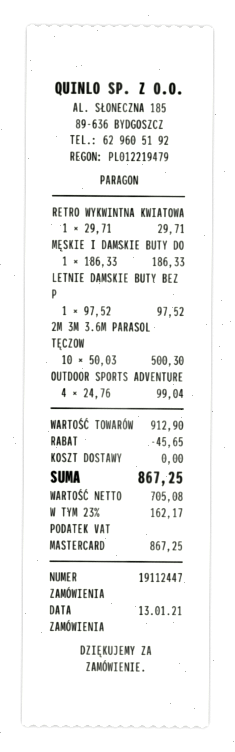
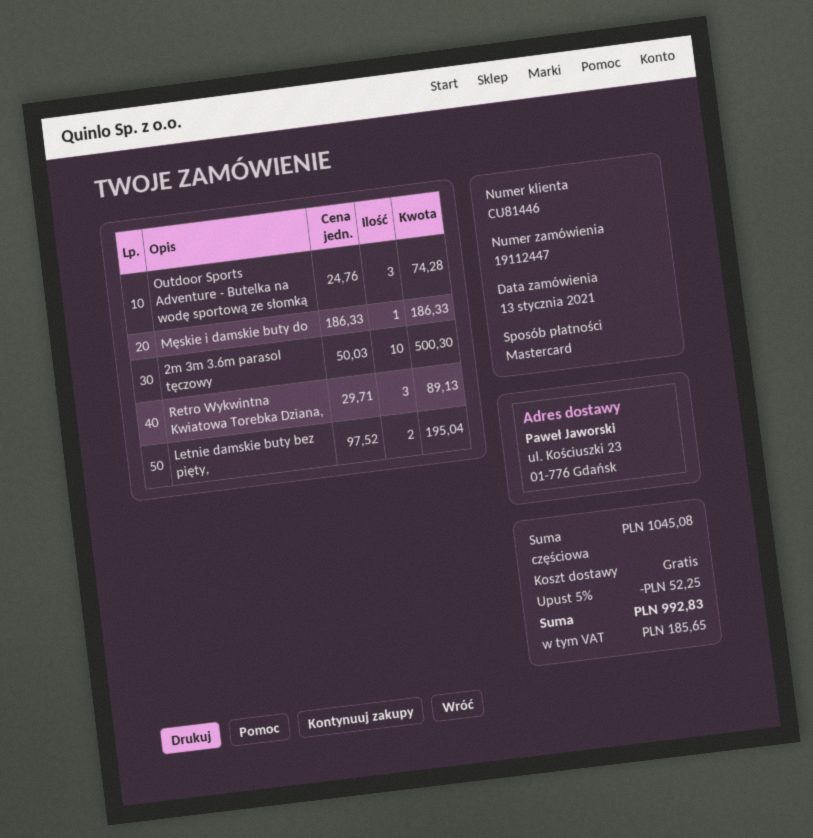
RETRO WYKWINTNA KWIATOWA: 1 x 29.71 = 29.71 -> 3 x 29.71 = 89.13
LETNIE DAMSKIE BUTY BEZ P: 1 x 97.52 = 97.52 -> 2 x 97.52 = 195.04
OUTDOOR SPORTS ADVENTURE: 4 x 24.76 = 99.04 -> 3 x 24.76 = 74.28
subtotal: 912.90 -> 1045.08
discount: 45.65 -> 52.25
tax: 162.17 -> 185.65
total: 867.25 -> 992.83

